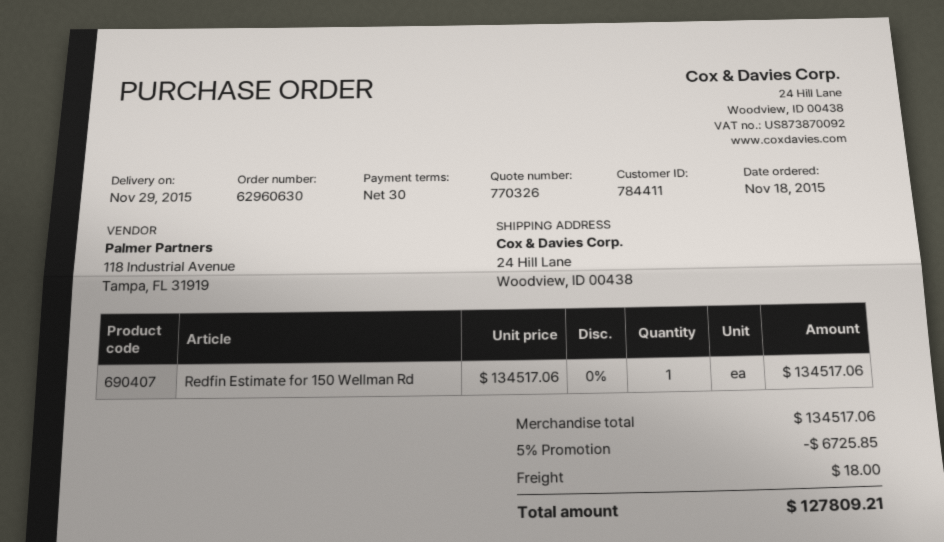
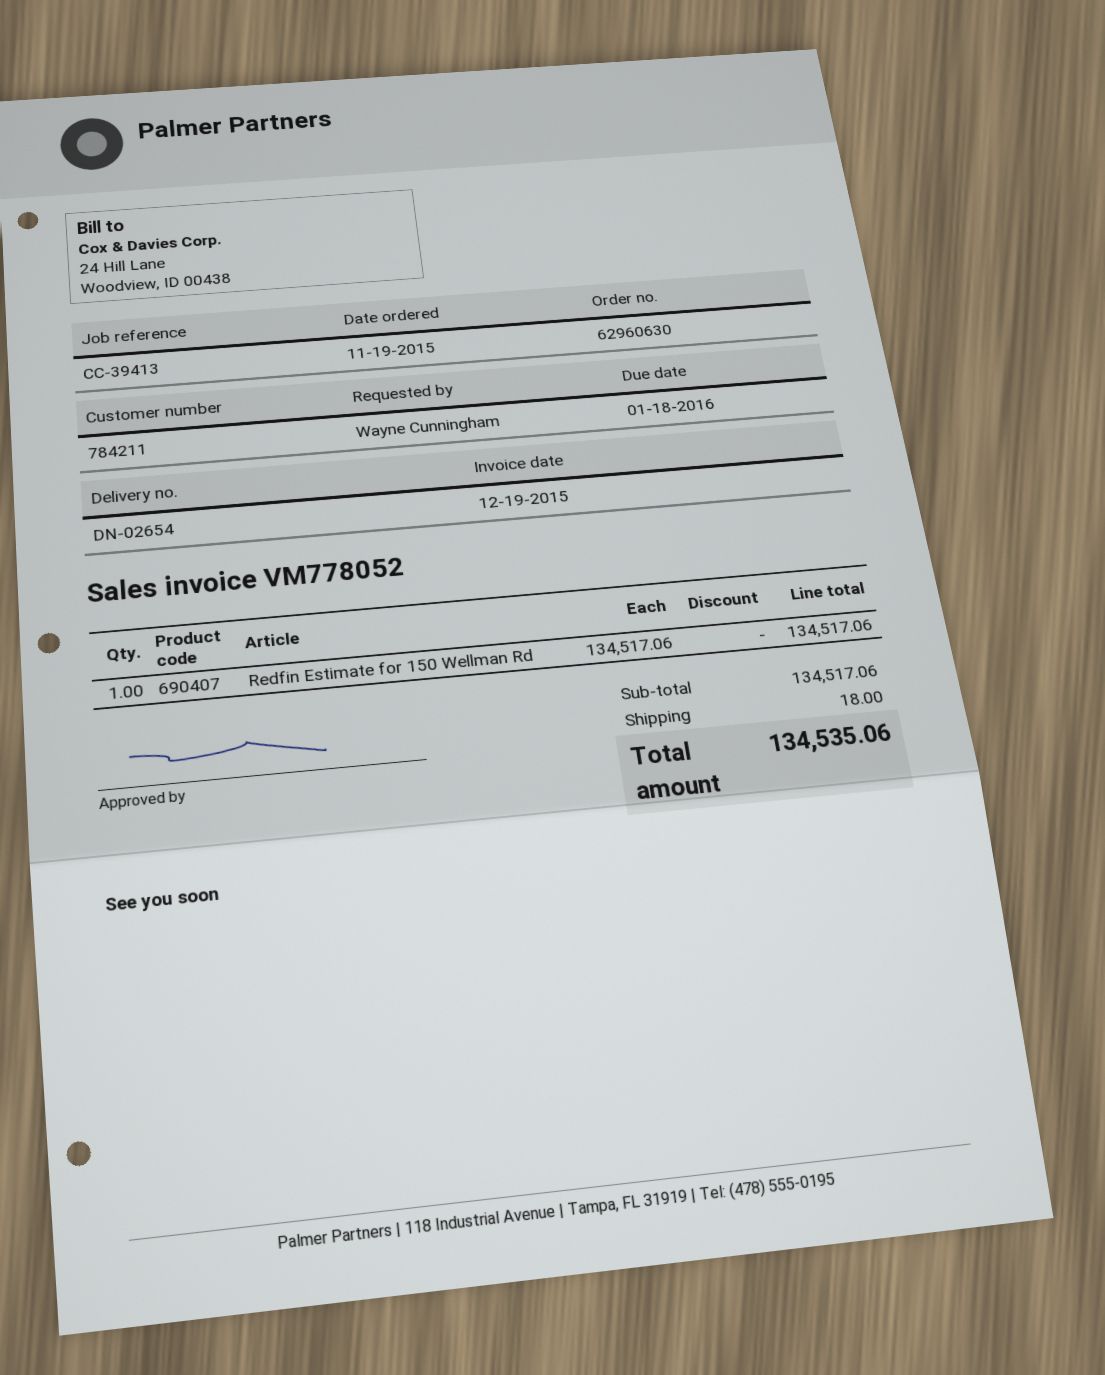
order date: 2015-11-18 -> 2015-11-19
customer number: 784411 -> 784211
discount: 5% = 6725.85 -> none
total: 127809.21 -> 134535.06

